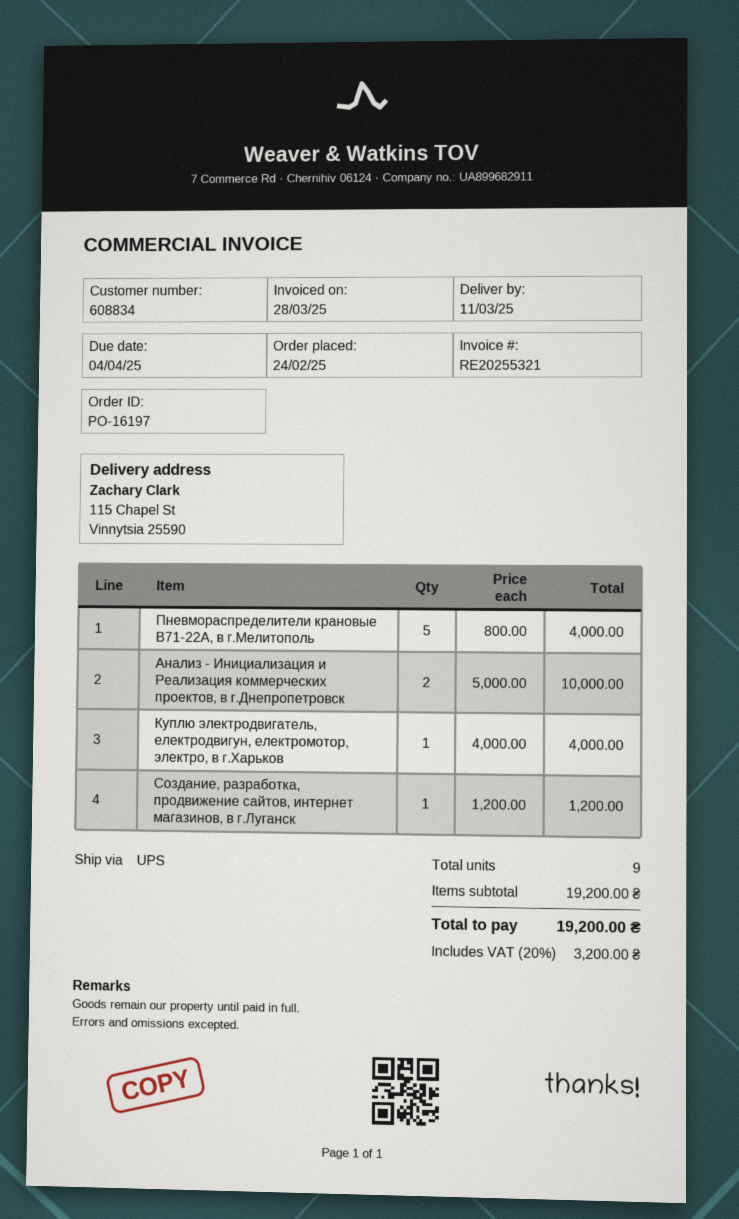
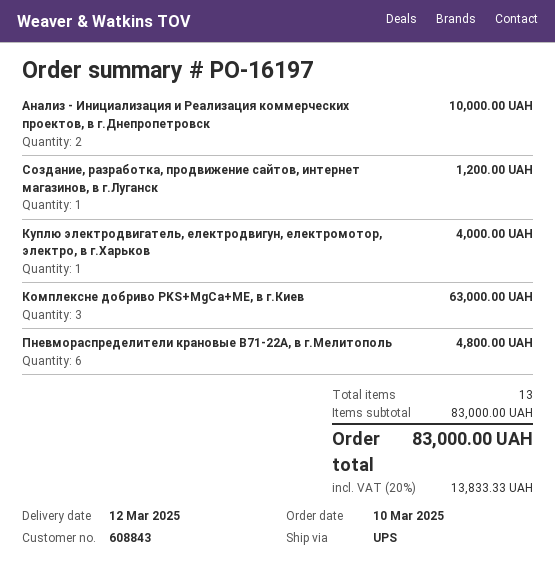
order date: 2025-02-24 -> 2025-03-10
delivery date: 2025-03-11 -> 2025-03-12
customer number: 608834 -> 608843
Пневмораспределители крановые B71-22A, в г.Мелитополь: 5 for 4000.00 -> 6 for 4800.00
Комплексне добриво PKS+MgCa+МЕ, в г.Киев: none -> 3 for 63000.00
total quantity: 9 -> 13
subtotal: 19200.00 -> 83000.00
tax: 20% = 3200.00 -> 20% = 13833.33
total: 19200.00 -> 83000.00

